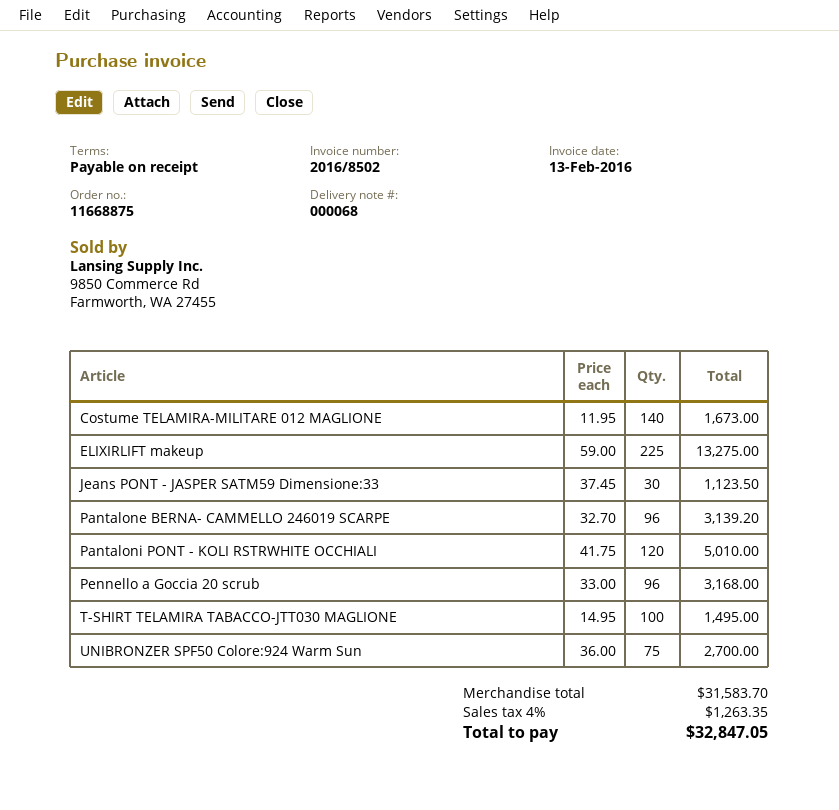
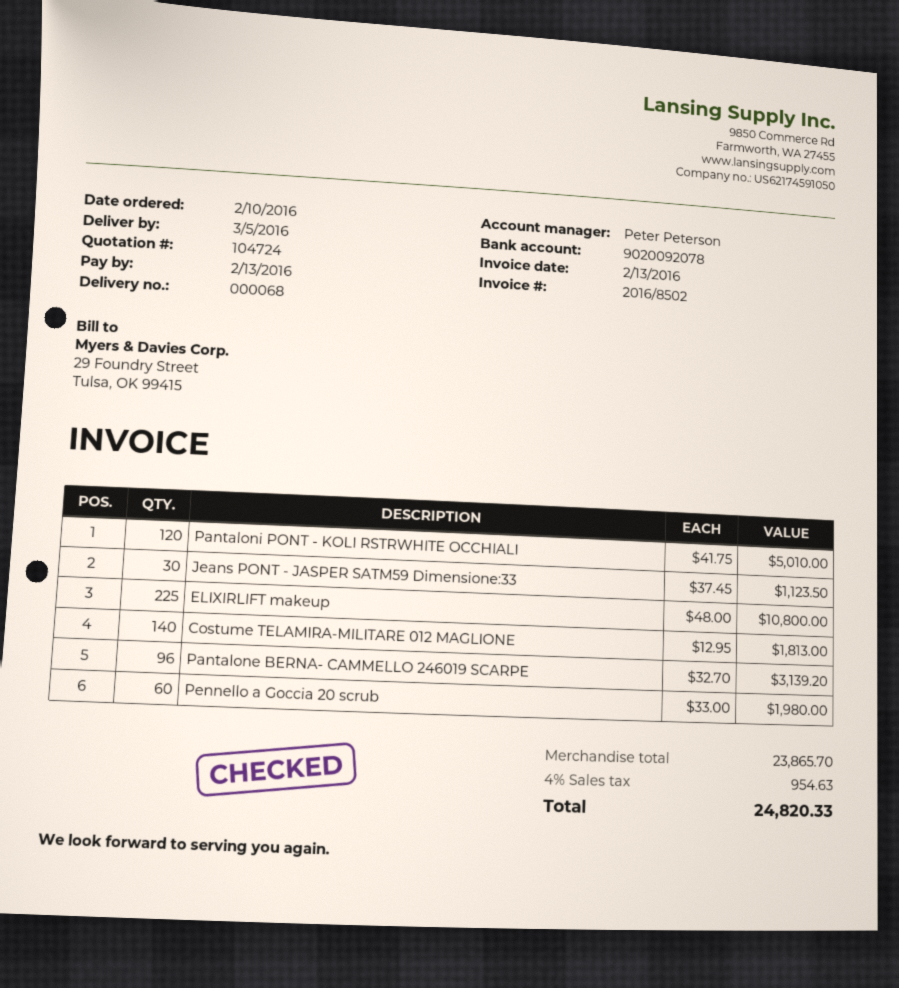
Costume TELAMIRA-MILITARE 012 MAGLIONE: 140 x 11.95 = 1673.00 -> 140 x 12.95 = 1813.00
ELIXIRLIFT makeup: 225 x 59.00 = 13275.00 -> 225 x 48.00 = 10800.00
Pennello a Goccia 20 scrub: 96 x 33.00 = 3168.00 -> 60 x 33.00 = 1980.00
T-SHIRT TELAMIRA TABACCO-JTT030 MAGLIONE: 100 x 14.95 = 1495.00 -> none
UNIBRONZER SPF50 Colore:924 Warm Sun: 75 x 36.00 = 2700.00 -> none
subtotal: 31583.70 -> 23865.70
tax: 4% = 1263.35 -> 4% = 954.63
total: 32847.05 -> 24820.33

